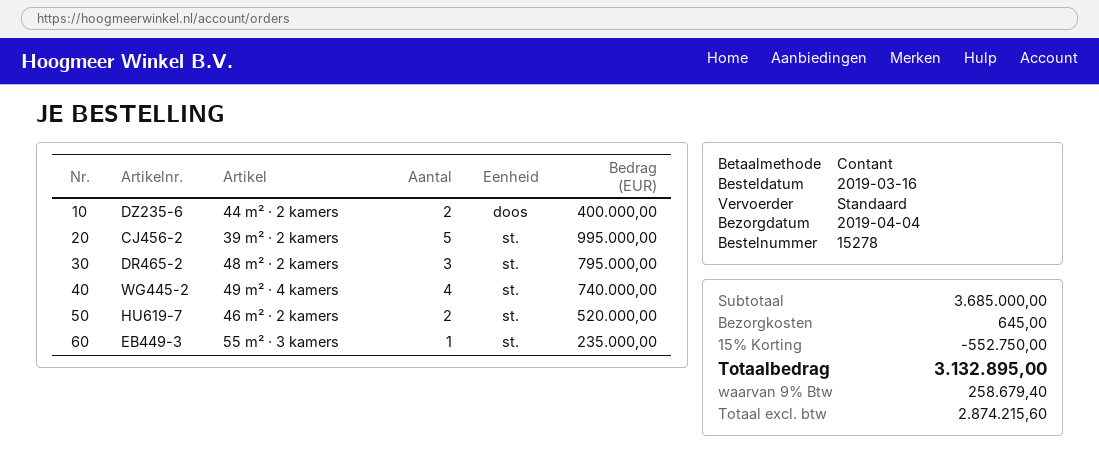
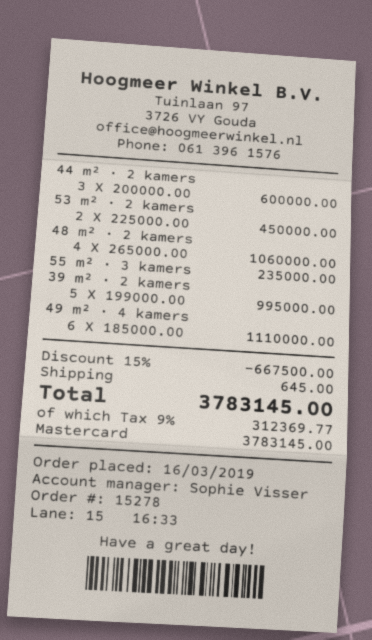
payment method: cash -> Mastercard
44 m² · 2 kamers: 2 for 400000.00 -> 3 for 600000.00
48 m² · 2 kamers: 3 for 795000.00 -> 4 for 1060000.00
49 m² · 4 kamers: 4 for 740000.00 -> 6 for 1110000.00
46 m² · 2 kamers: 2 for 520000.00 -> none
53 m² · 2 kamers: none -> 2 for 450000.00
discount: 15% = 552750.00 -> 15% = 667500.00
tax: 9% = 258679.40 -> 9% = 312369.77
total: 3132895.00 -> 3783145.00

